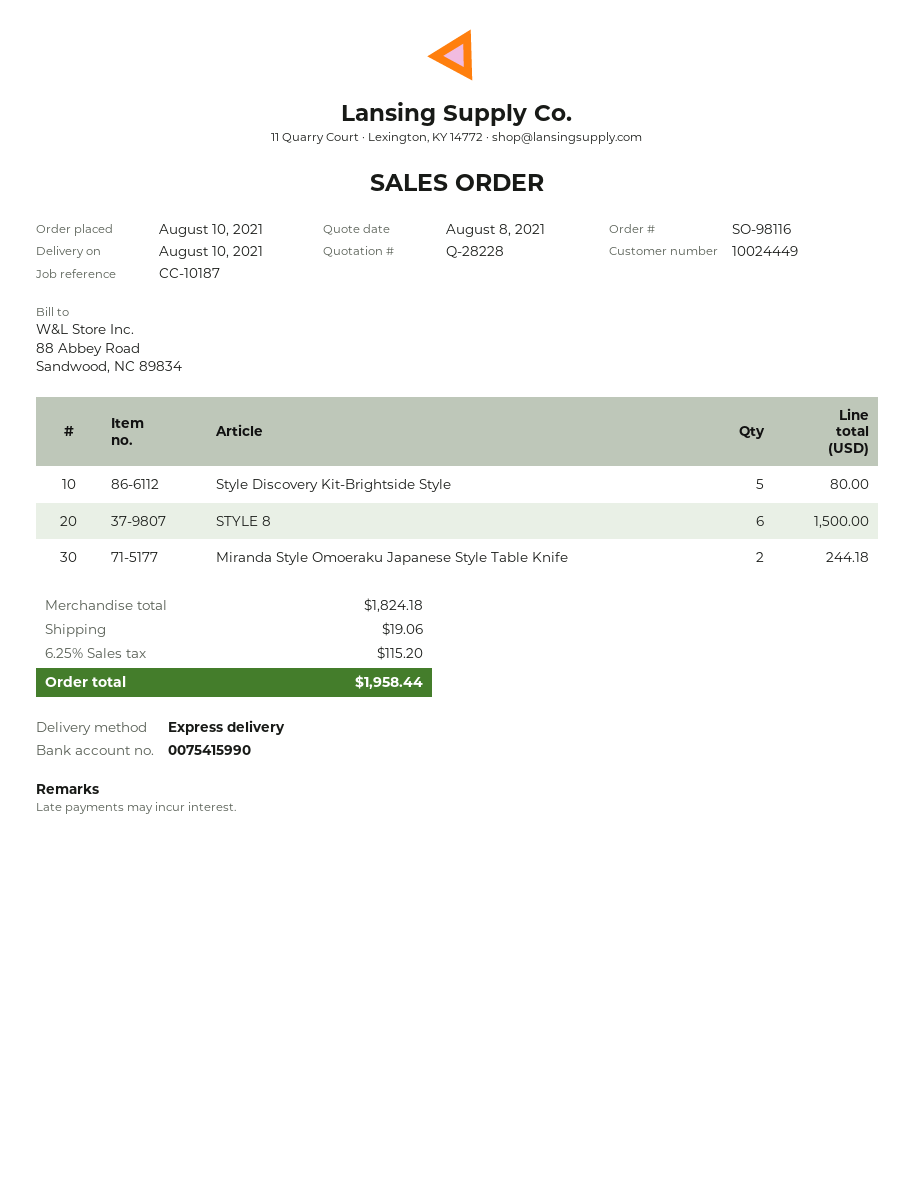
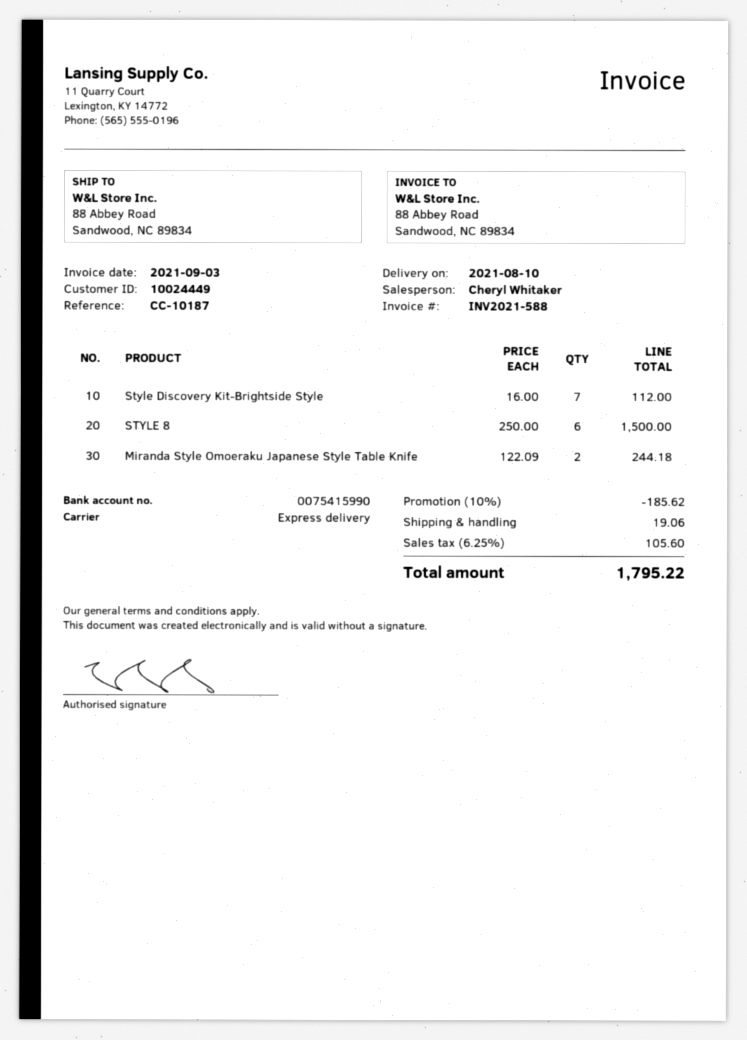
Style Discovery Kit-Brightside Style: 5 for 80.00 -> 7 for 112.00
discount: none -> 10% = 185.62
tax: 6.25% = 115.20 -> 6.25% = 105.60
total: 1958.44 -> 1795.22

